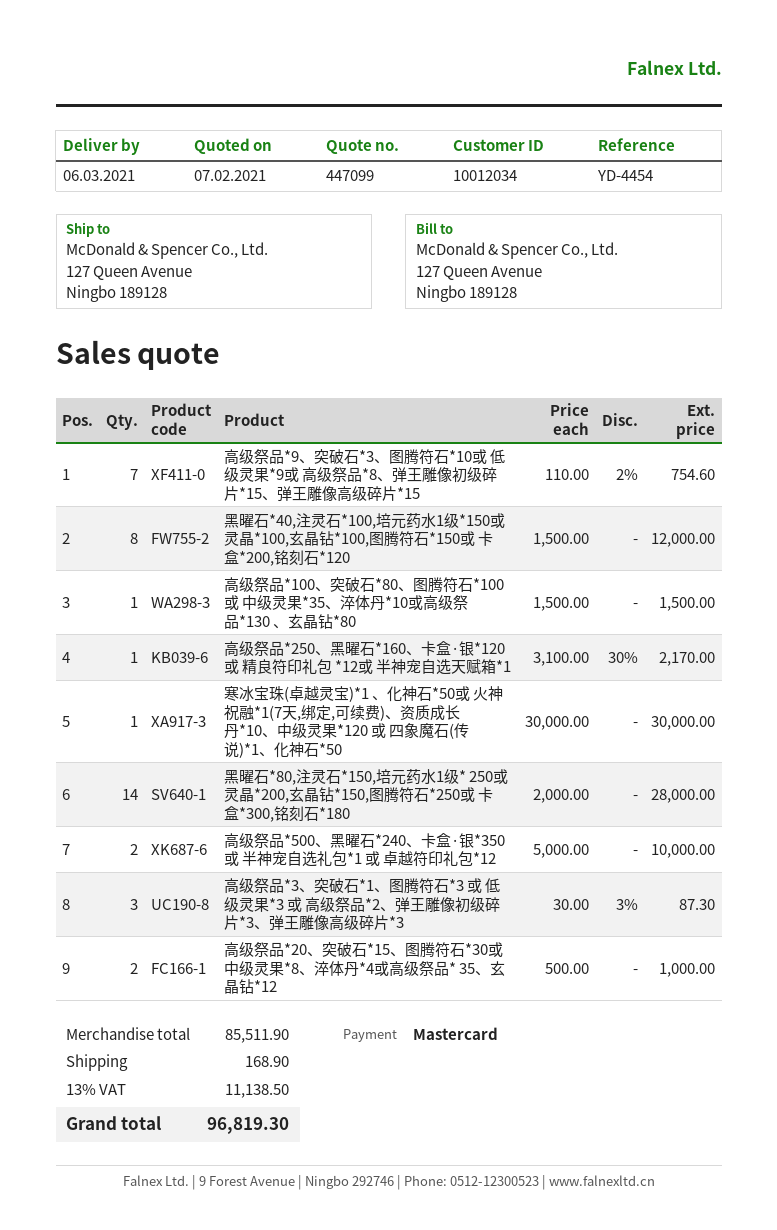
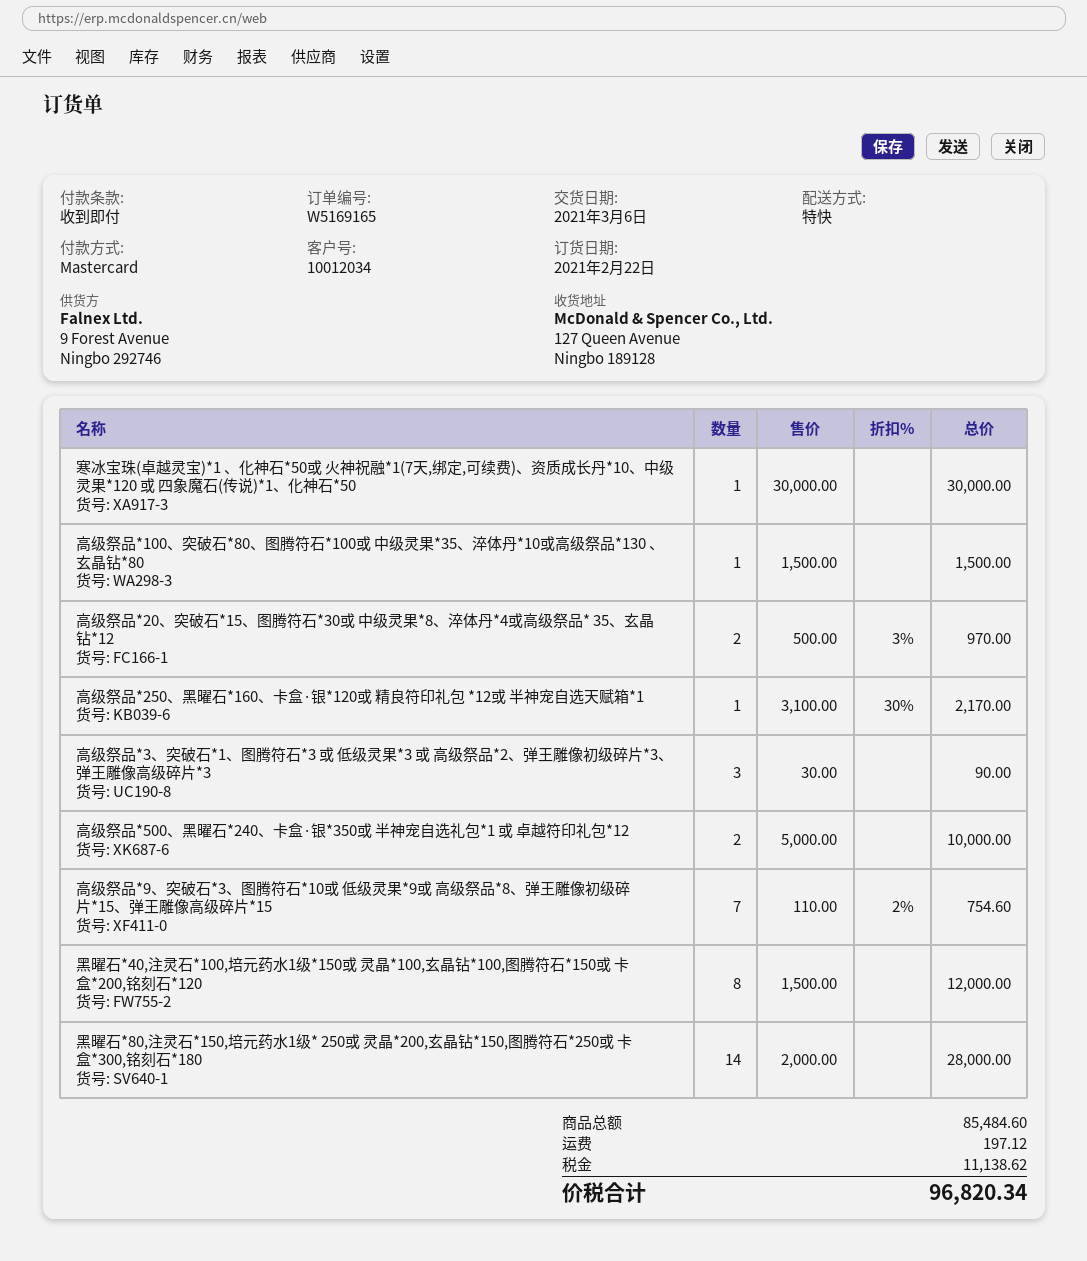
高级祭品*3、突破石*1、图腾符石*3 或 低级灵果*3 或 高级祭品*2、弹王雕像初级碎片*3、弹王雕像高级碎片*3: 3 x 30.00 - 3% = 87.30 -> 3 x 30.00 = 90.00
高级祭品*20、突破石*15、图腾符石*30或 中级灵果*8、淬体丹*4或高级祭品* 35、玄晶钻*12: 2 x 500.00 = 1000.00 -> 2 x 500.00 - 3% = 970.00
subtotal: 85511.90 -> 85484.60
shipping: 168.90 -> 197.12
tax: 11138.50 -> 11138.62
total: 96819.30 -> 96820.34

